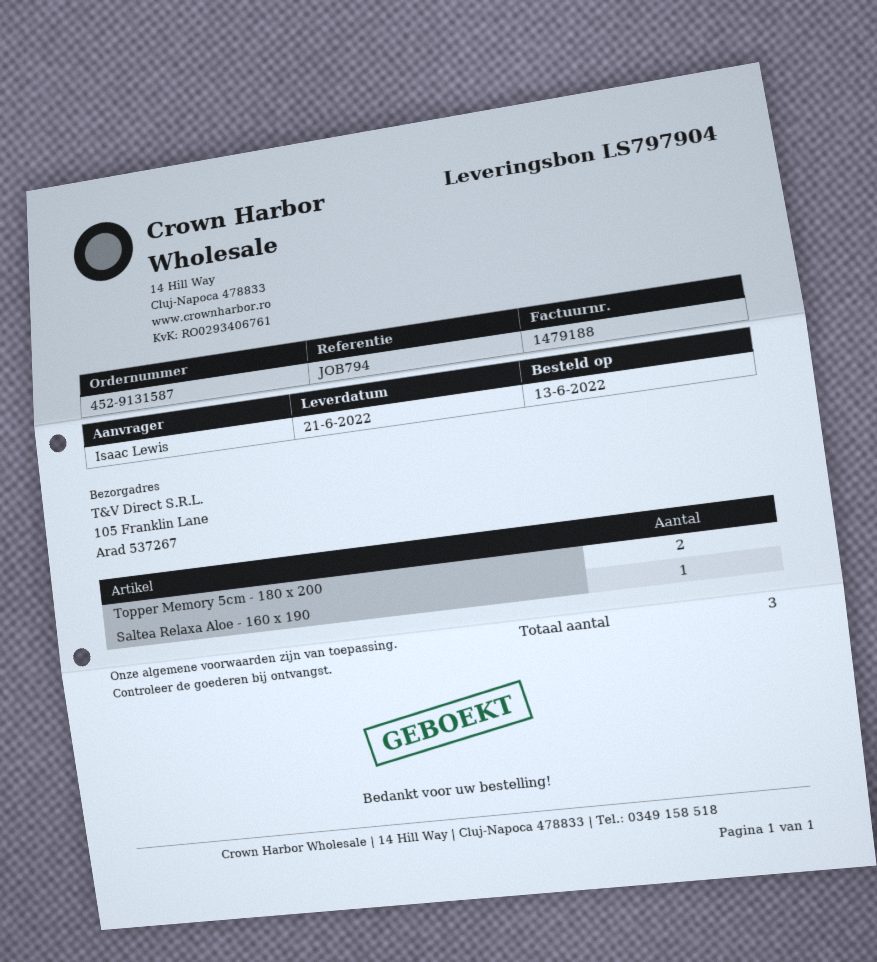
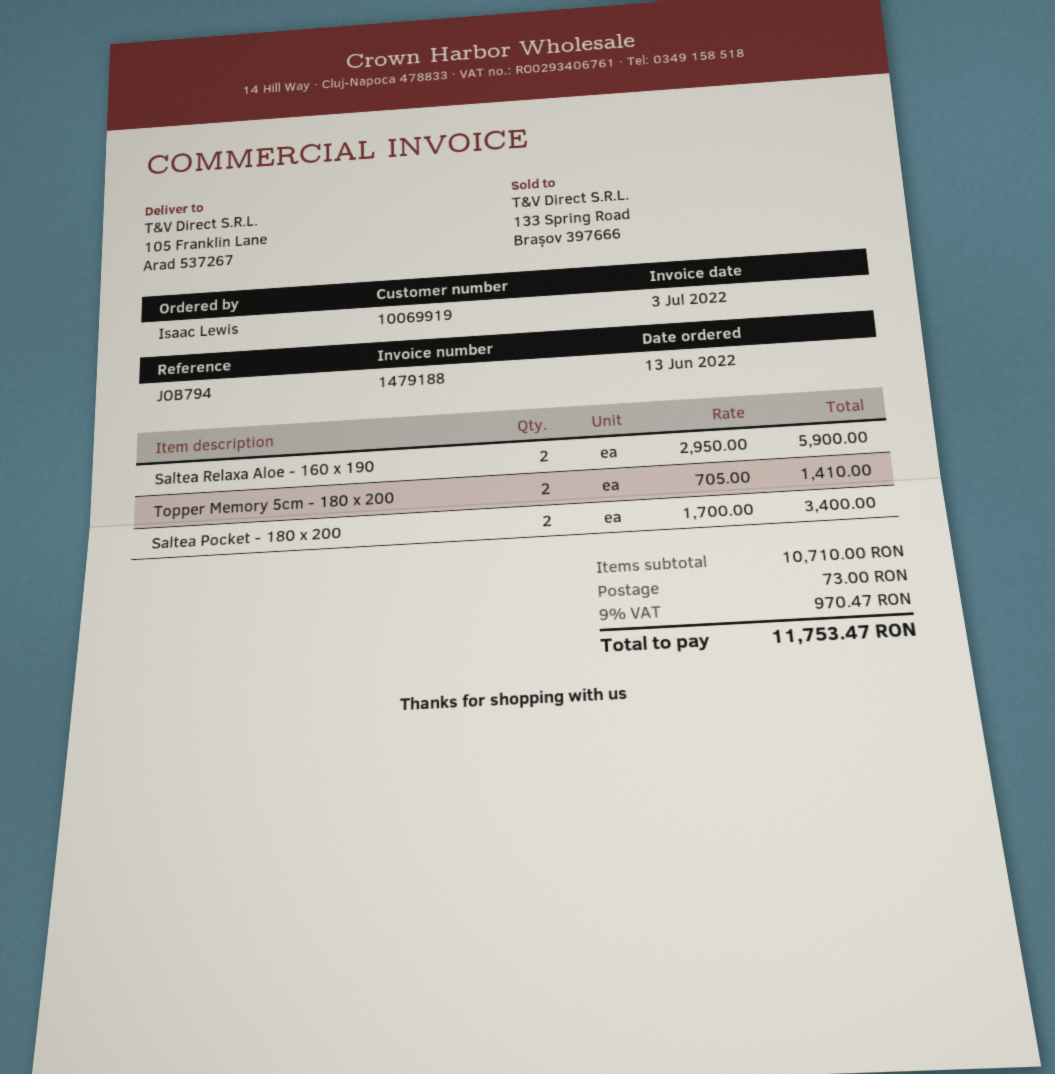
Saltea Relaxa Aloe - 160 x 190: 1 -> 2
Saltea Pocket - 180 x 200: none -> 2

